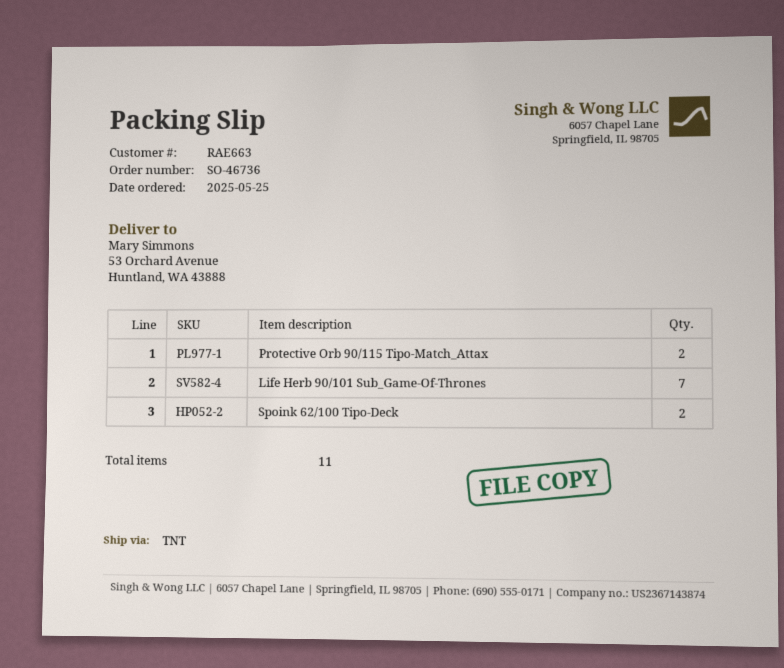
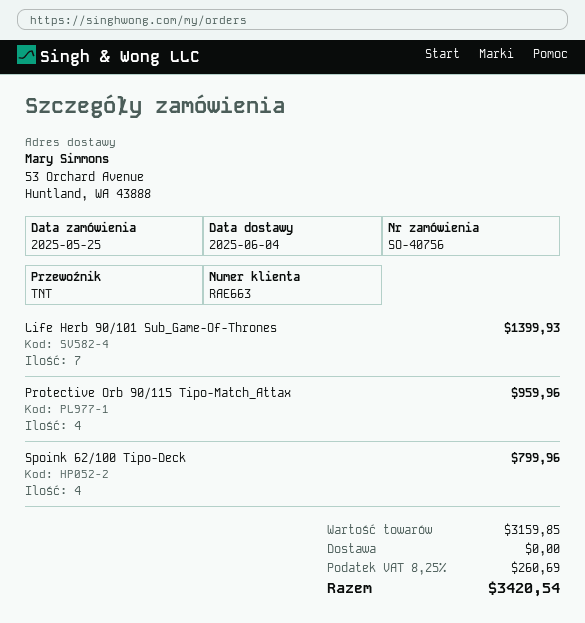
order number: SO-46736 -> SO-40756
Protective Orb 90/115 Tipo-Match_Attax: 2 -> 4
Spoink 62/100 Tipo-Deck: 2 -> 4

